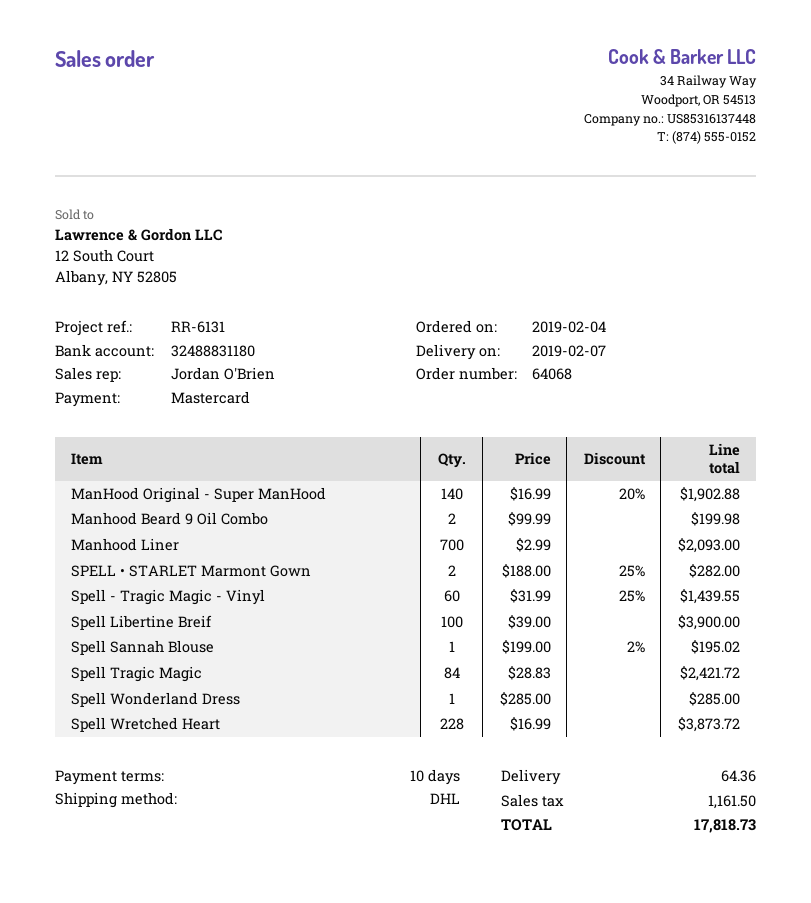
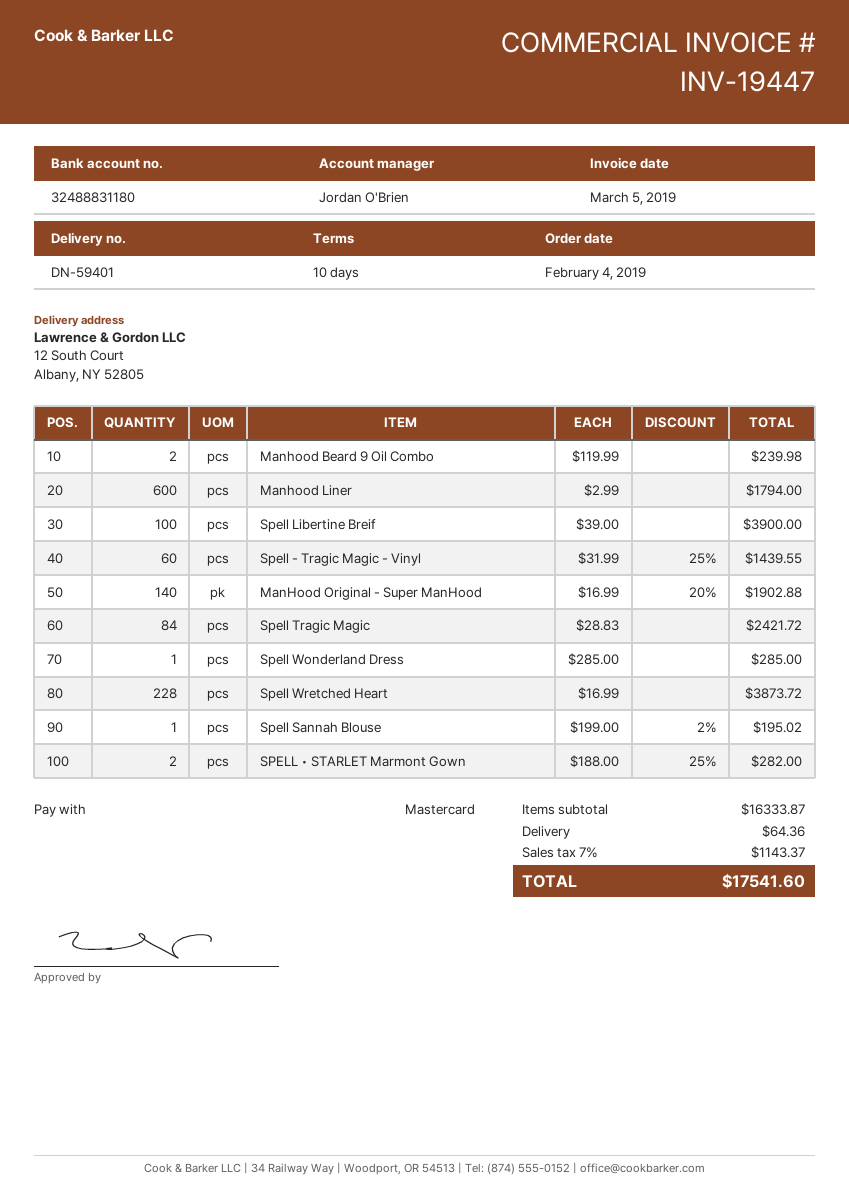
Manhood Beard 9 Oil Combo: 2 x 99.99 = 199.98 -> 2 x 119.99 = 239.98
Manhood Liner: 700 x 2.99 = 2093.00 -> 600 x 2.99 = 1794.00
tax: 1161.50 -> 1143.37
total: 17818.73 -> 17541.60

